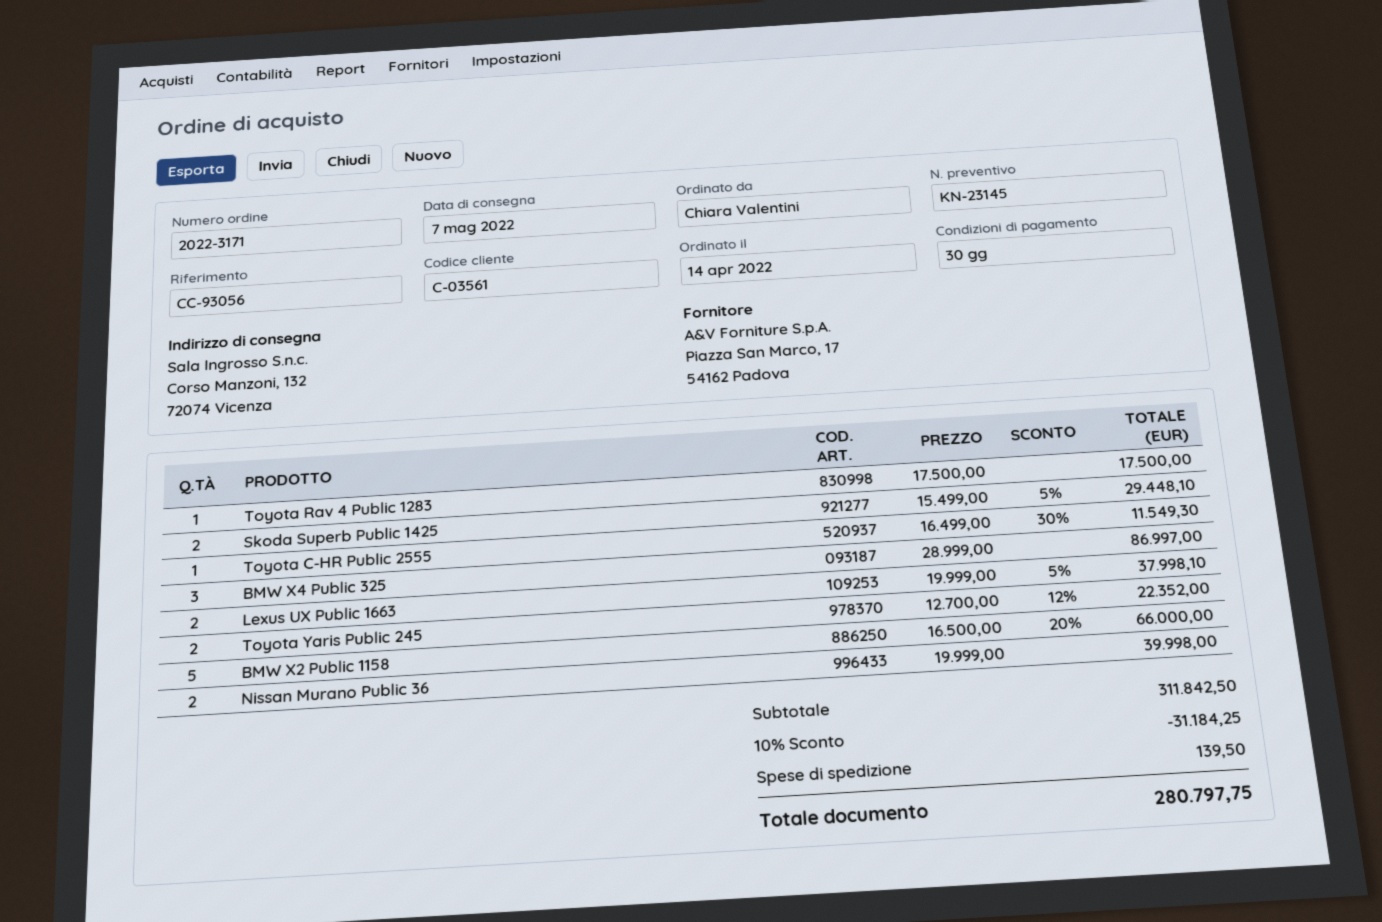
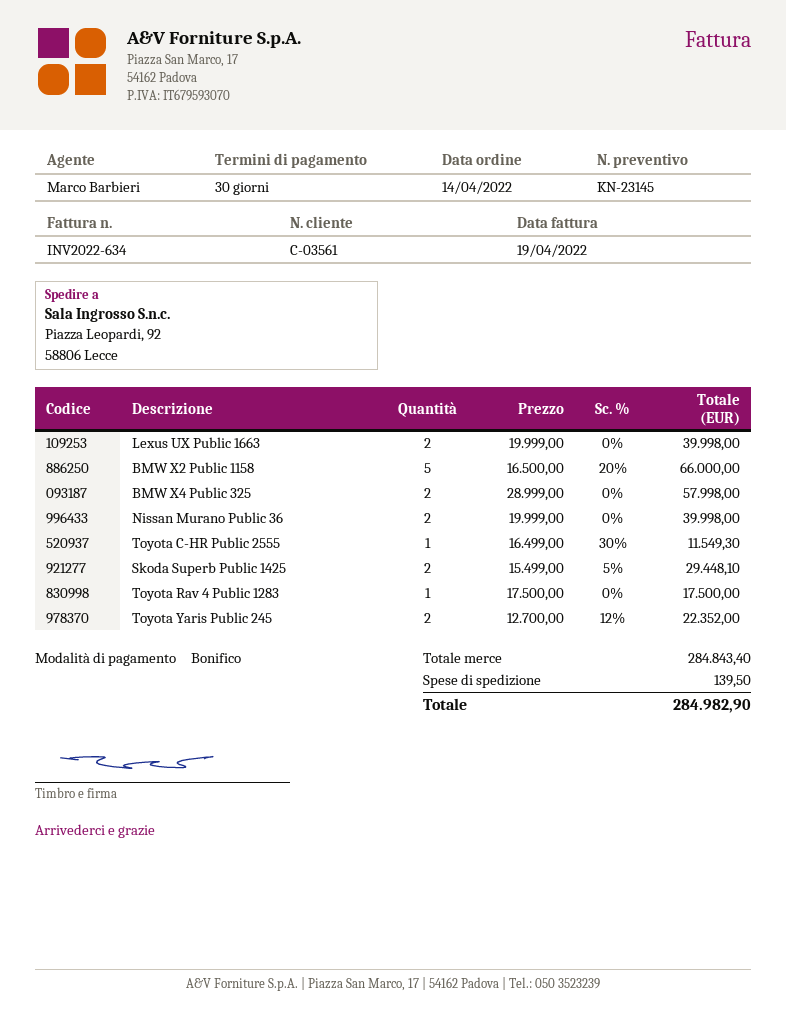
ship to: Corso Manzoni, 132, 72074 Vicenza -> Piazza Leopardi, 92, 58806 Lecce
BMW X4 Public 325: 3 x 28999.00 = 86997.00 -> 2 x 28999.00 = 57998.00
Lexus UX Public 1663: 2 x 19999.00 - 5% = 37998.10 -> 2 x 19999.00 = 39998.00
subtotal: 311842.50 -> 284843.40
discount: 10% = 31184.25 -> none
total: 280797.75 -> 284982.90

